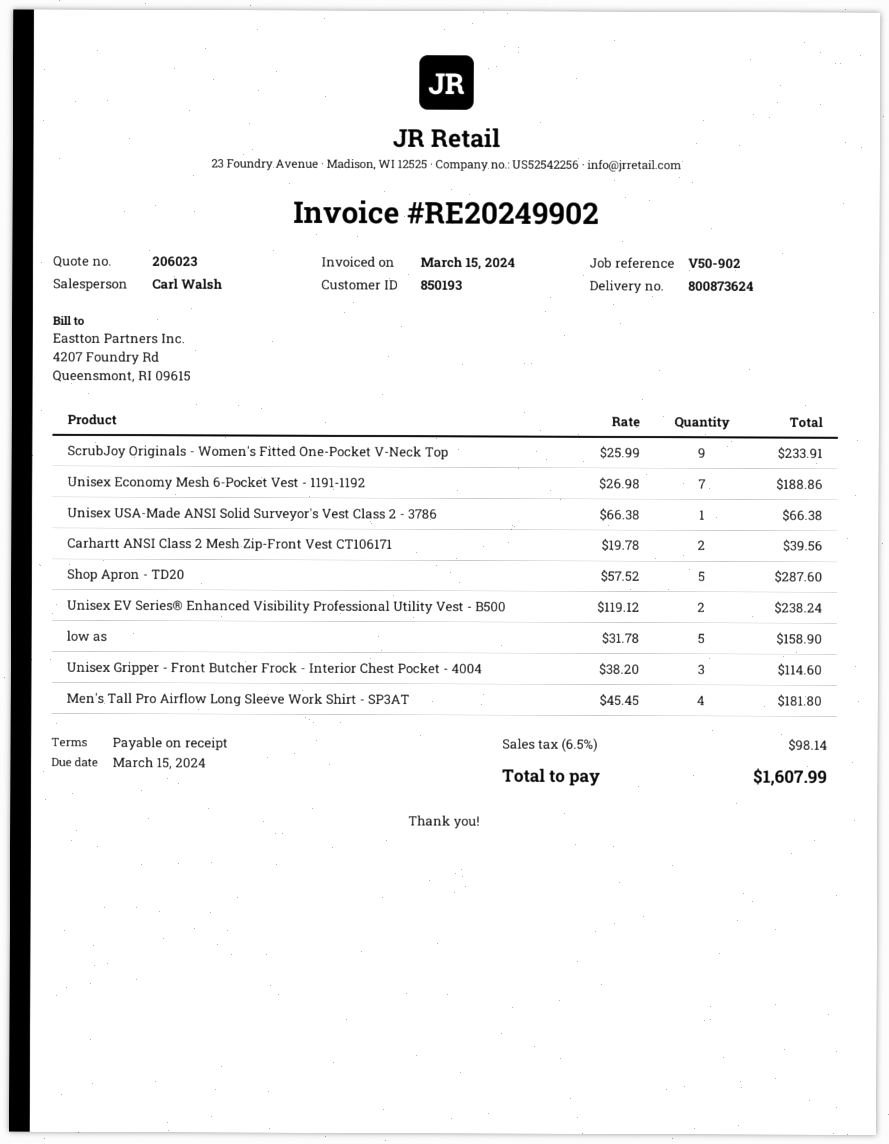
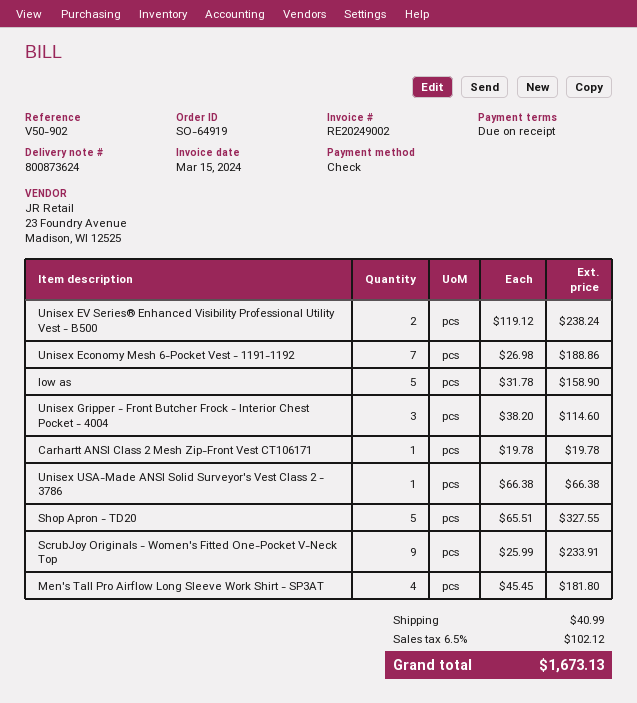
invoice number: RE20249902 -> RE20249002
Carhartt ANSI Class 2 Mesh Zip-Front Vest CT106171: 2 x 19.78 = 39.56 -> 1 x 19.78 = 19.78
Shop Apron - TD20: 5 x 57.52 = 287.60 -> 5 x 65.51 = 327.55
shipping: none -> 40.99
tax: 6.5% = 98.14 -> 6.5% = 102.12
total: 1607.99 -> 1673.13

